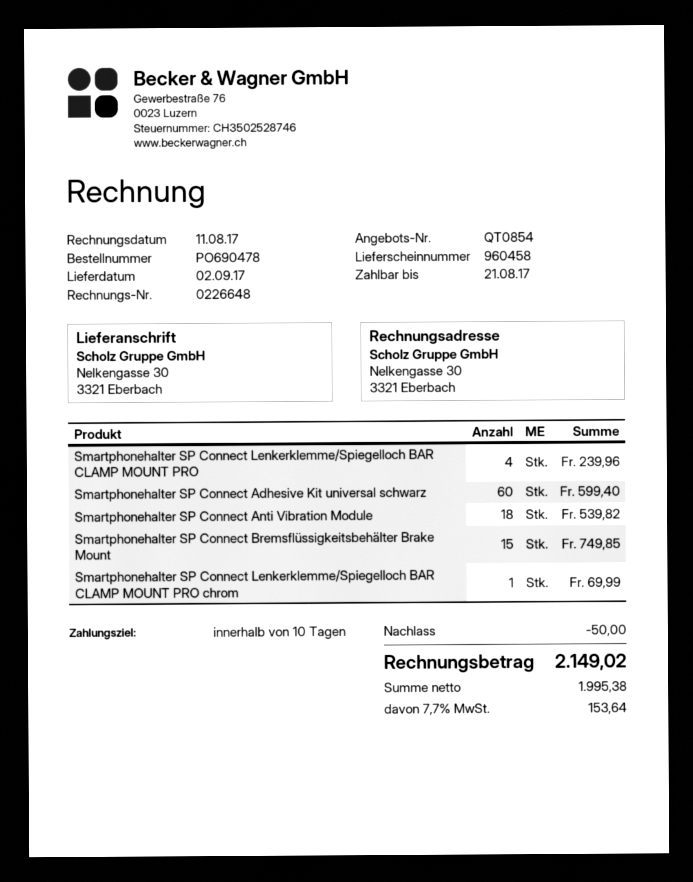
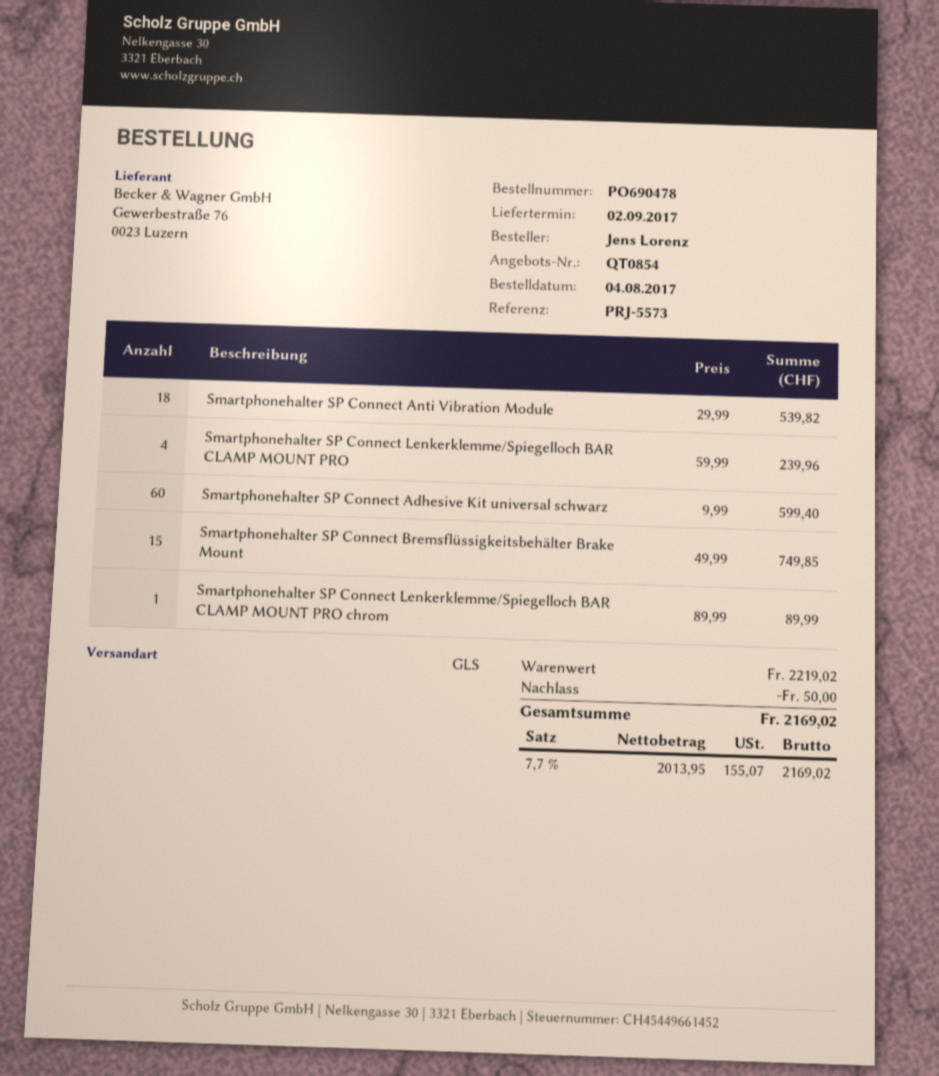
Smartphonehalter SP Connect Lenkerklemme/Spiegelloch BAR CLAMP MOUNT PRO chrom: 1 for 69.99 -> 1 for 89.99
net: 1995.38 -> 2013.95
tax: 7.7% = 153.64 -> 7.7% = 155.07
total: 2149.02 -> 2169.02

